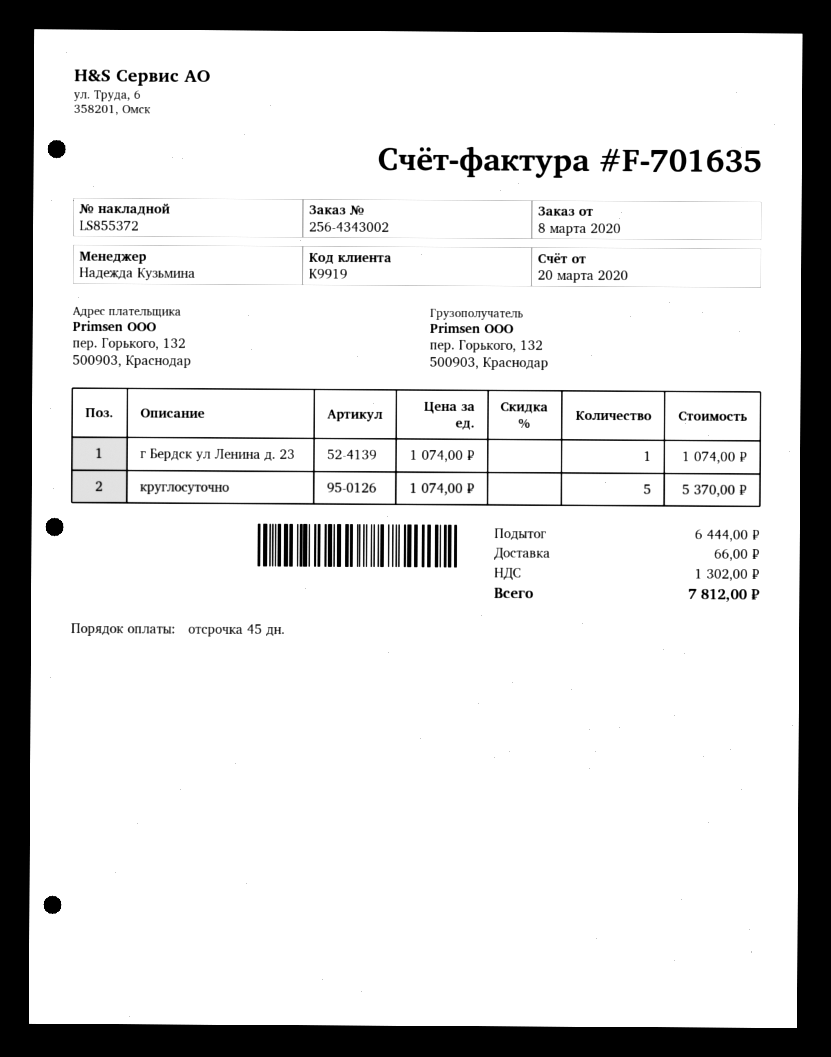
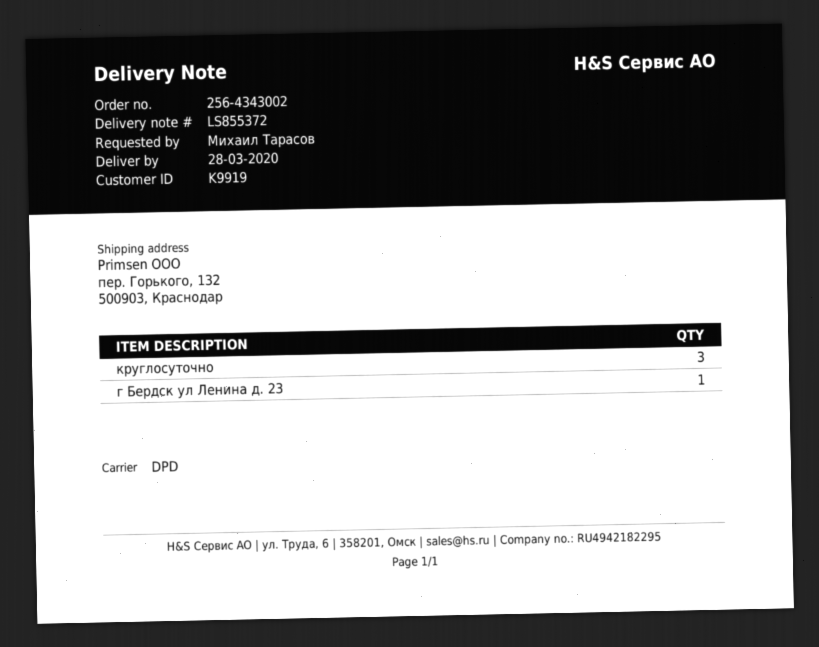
круглосуточно: 5 -> 3

